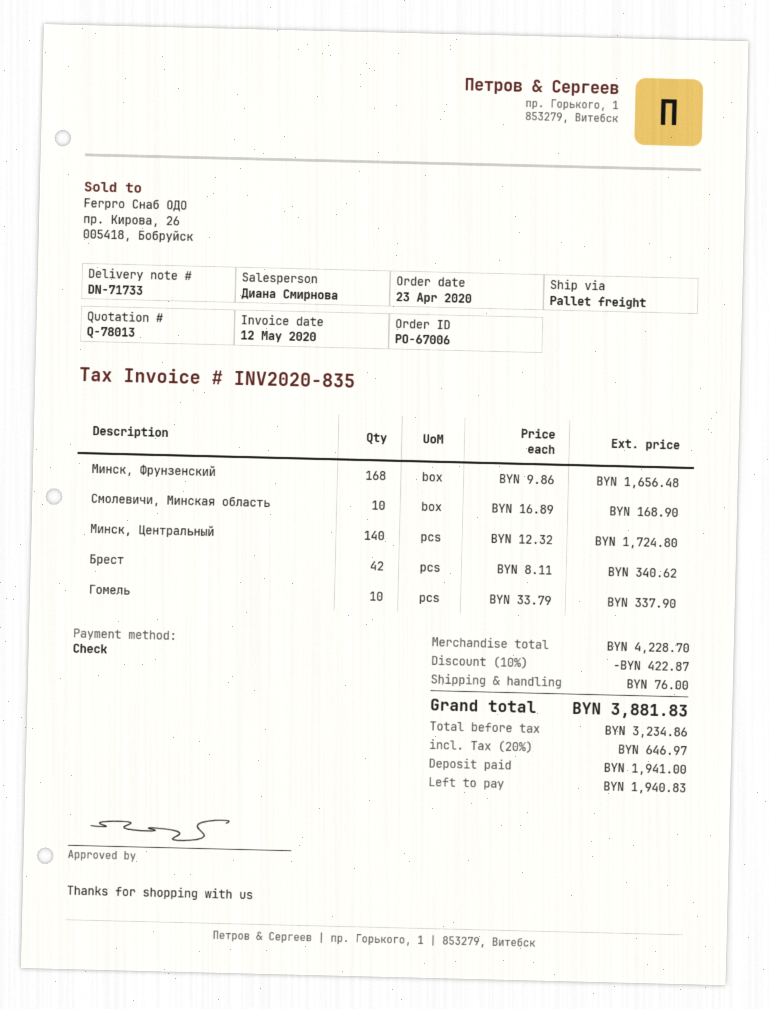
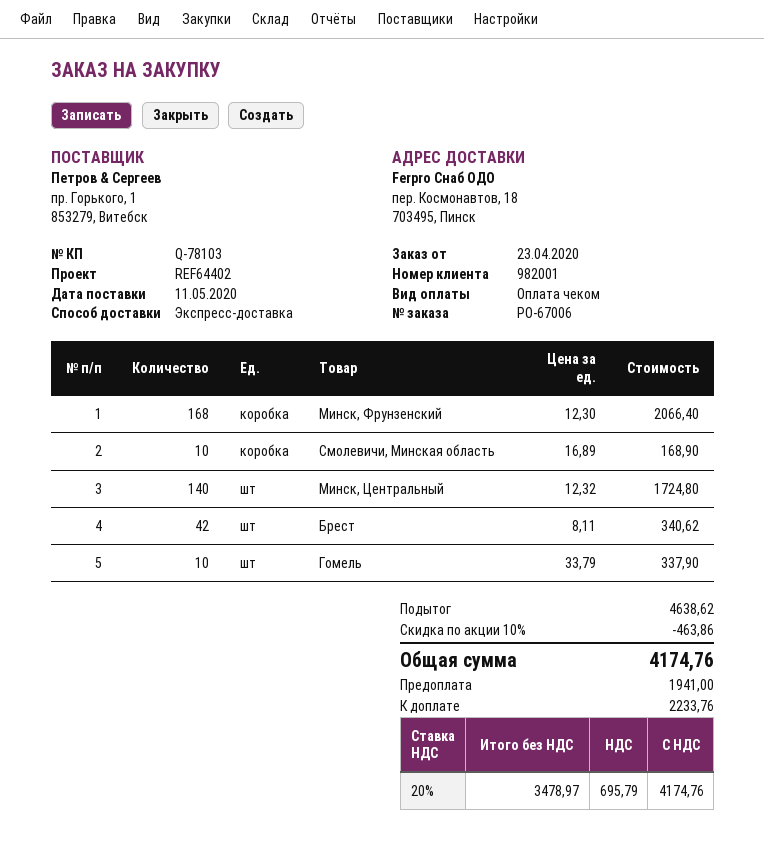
quote number: Q-78013 -> Q-78103
shipping method: pallet freight -> express
Минск, Фрунзенский: 168 x 9.86 = 1656.48 -> 168 x 12.30 = 2066.40
subtotal: 4228.70 -> 4638.62
discount: 10% = 422.87 -> 10% = 463.86
shipping: 76.00 -> none
net: 3234.86 -> 3478.97
tax: 20% = 646.97 -> 20% = 695.79
total: 3881.83 -> 4174.76
balance: 1940.83 -> 2233.76

